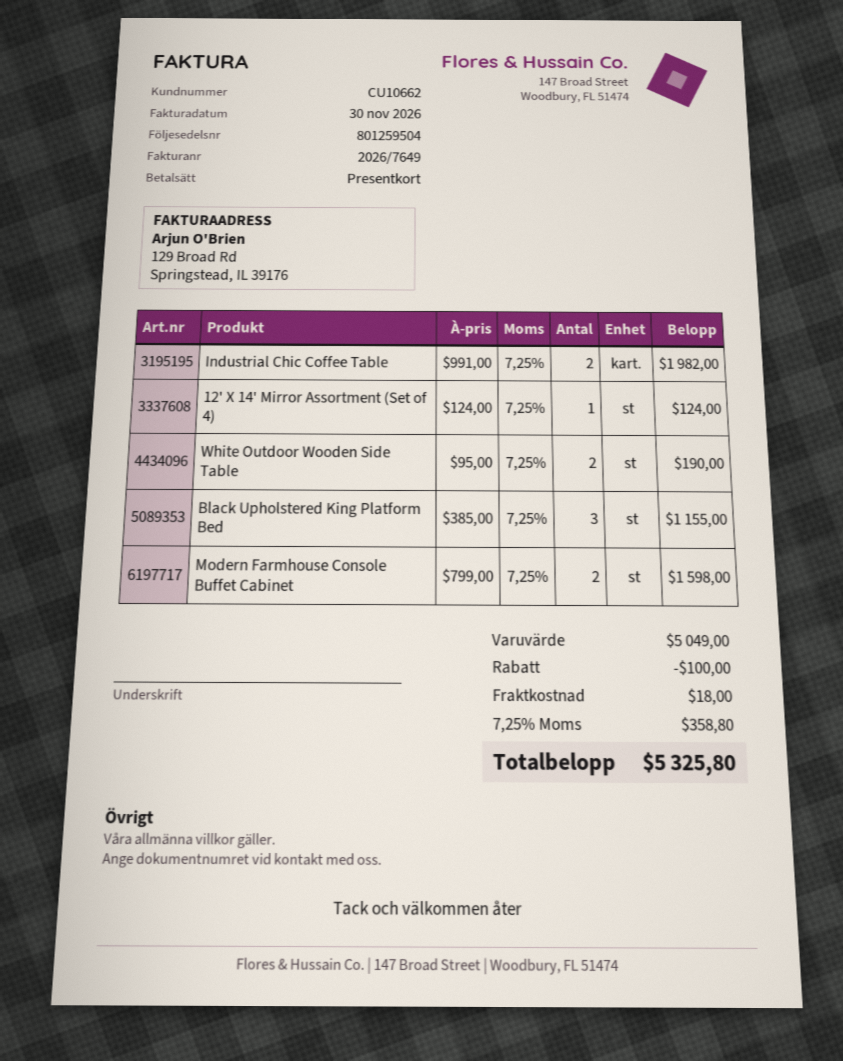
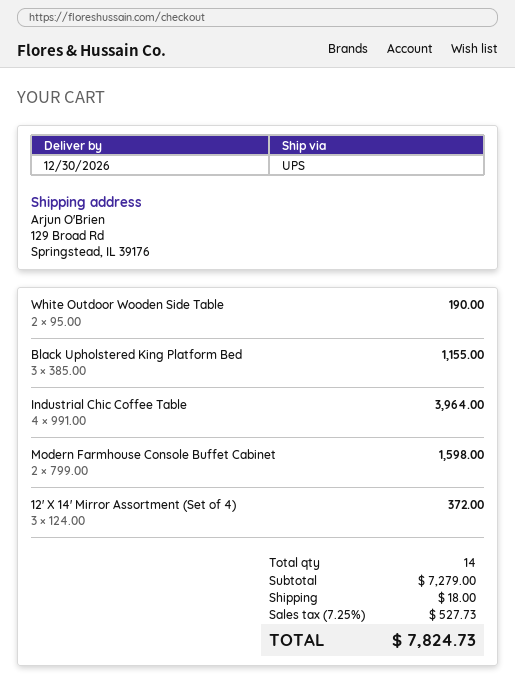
Industrial Chic Coffee Table: 2 x 991.00 = 1982.00 -> 4 x 991.00 = 3964.00
12' X 14' Mirror Assortment (Set of 4): 1 x 124.00 = 124.00 -> 3 x 124.00 = 372.00
subtotal: 5049.00 -> 7279.00
discount: 100.00 -> none
tax: 7.25% = 358.80 -> 7.25% = 527.73
total: 5325.80 -> 7824.73

